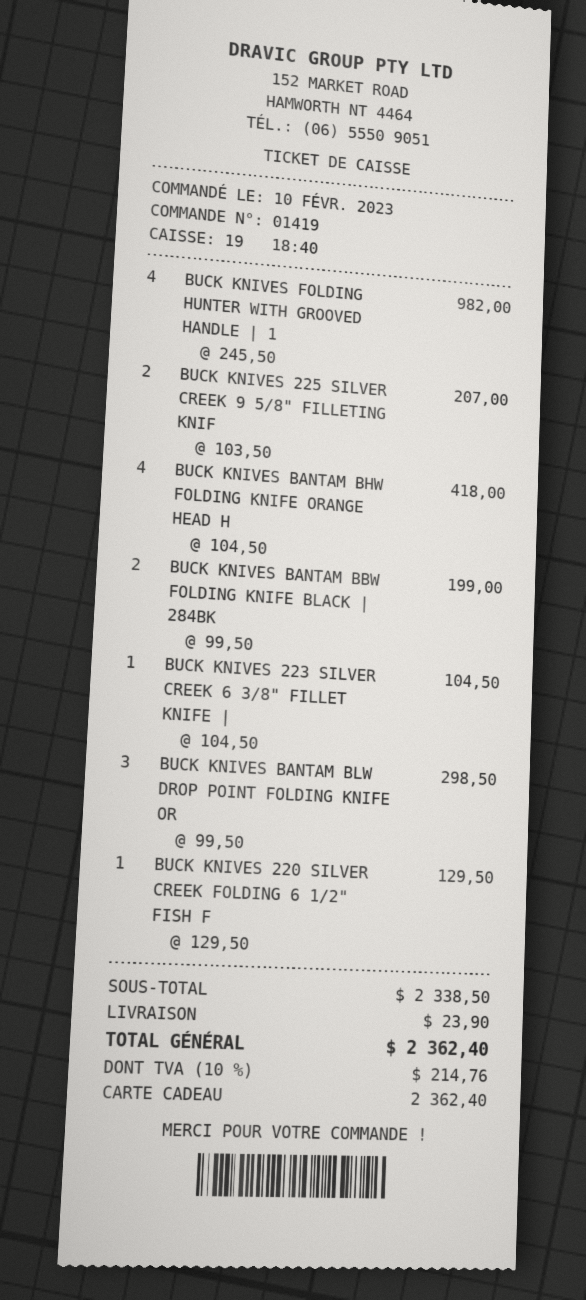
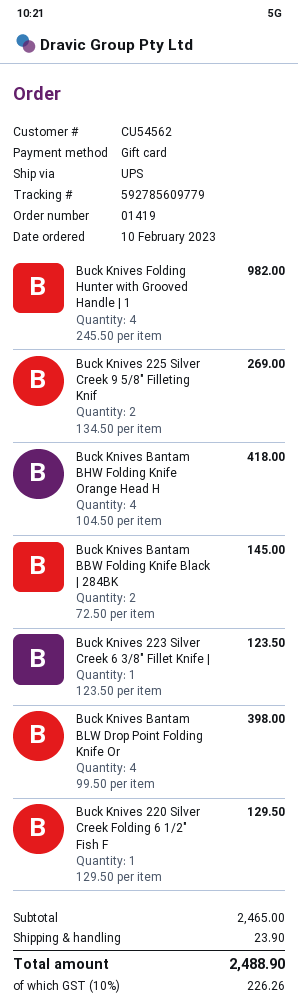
BUCK KNIVES 225 SILVER CREEK 9 5/8" FILLETING KNIF: 2 x 103.50 = 207.00 -> 2 x 134.50 = 269.00
BUCK KNIVES BANTAM BBW FOLDING KNIFE BLACK | 284BK: 2 x 99.50 = 199.00 -> 2 x 72.50 = 145.00
BUCK KNIVES 223 SILVER CREEK 6 3/8" FILLET KNIFE |: 1 x 104.50 = 104.50 -> 1 x 123.50 = 123.50
BUCK KNIVES BANTAM BLW DROP POINT FOLDING KNIFE OR: 3 x 99.50 = 298.50 -> 4 x 99.50 = 398.00
subtotal: 2338.50 -> 2465.00
tax: 10% = 214.76 -> 10% = 226.26
total: 2362.40 -> 2488.90

